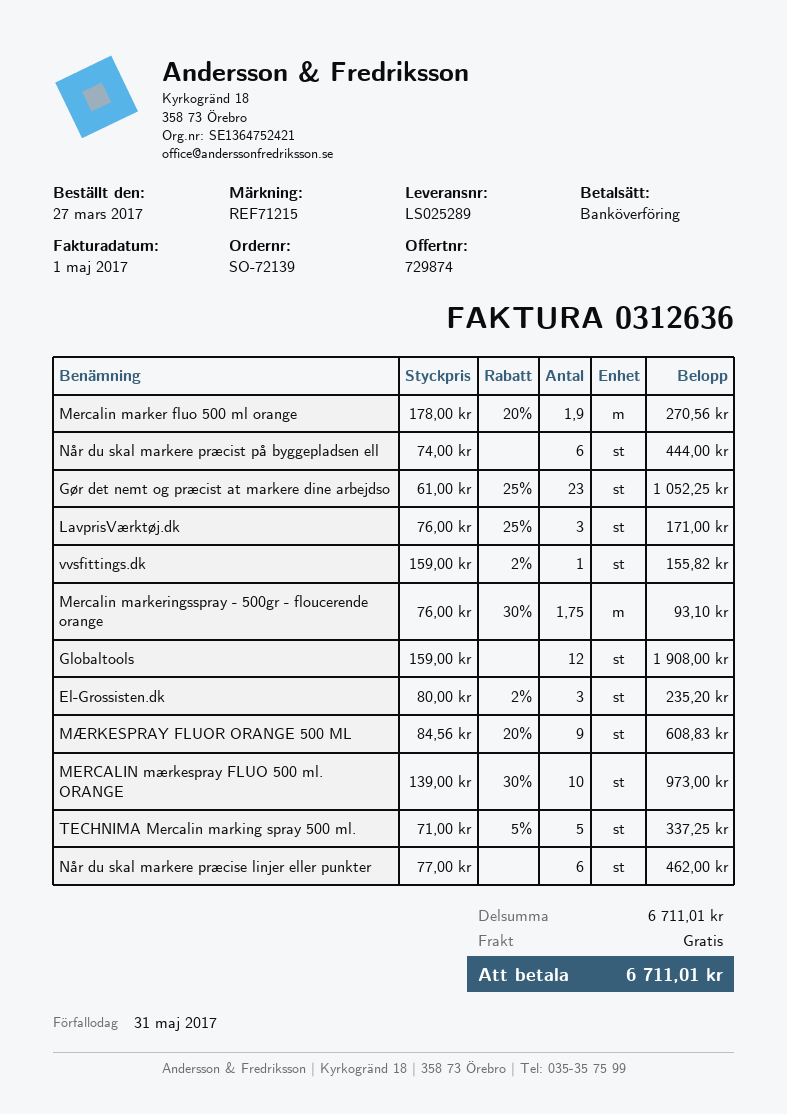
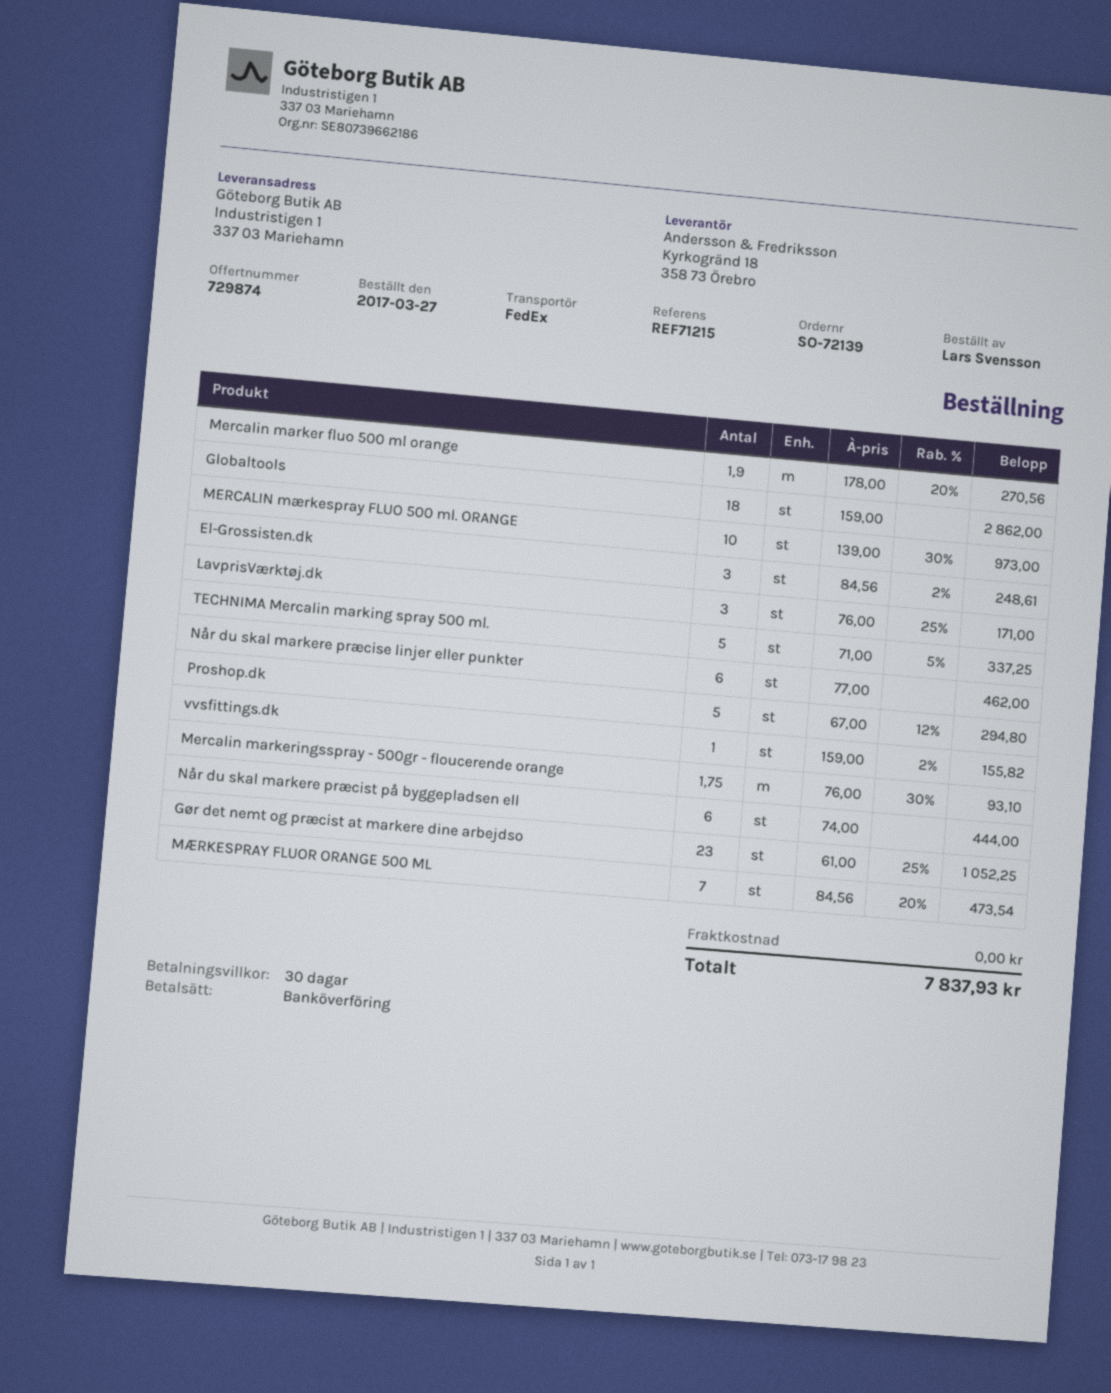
Globaltools: 12 x 159.00 = 1908.00 -> 18 x 159.00 = 2862.00
El-Grossisten.dk: 3 x 80.00 - 2% = 235.20 -> 3 x 84.56 - 2% = 248.61
MÆRKESPRAY FLUOR ORANGE 500 ML: 9 x 84.56 - 20% = 608.83 -> 7 x 84.56 - 20% = 473.54
Proshop.dk: none -> 5 x 67.00 - 12% = 294.80
total: 6711.01 -> 7837.93

